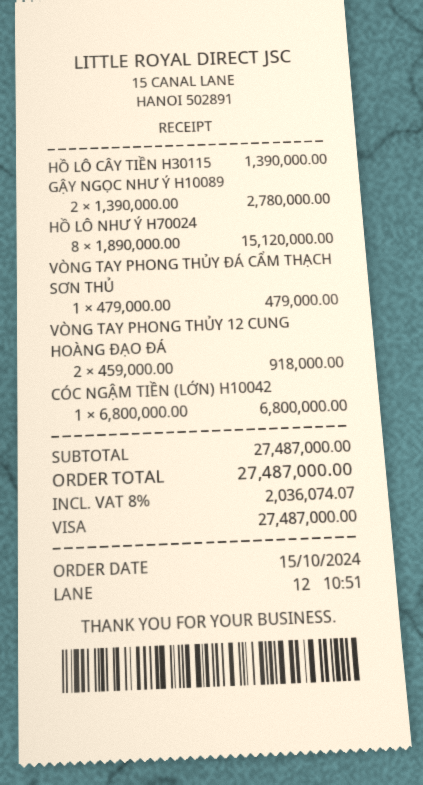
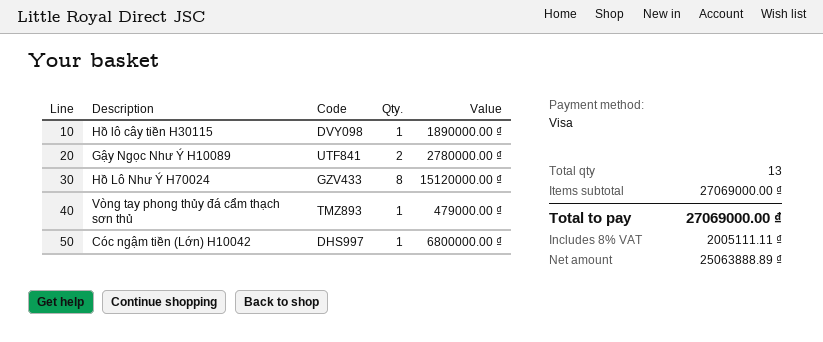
HỒ LÔ CÂY TIỀN H30115: 1 for 1390000.00 -> 1 for 1890000.00
VÒNG TAY PHONG THỦY 12 CUNG HOÀNG ĐẠO ĐÁ: 2 for 918000.00 -> none
subtotal: 27487000.00 -> 27069000.00
tax: 8% = 2036074.07 -> 8% = 2005111.11
total: 27487000.00 -> 27069000.00

